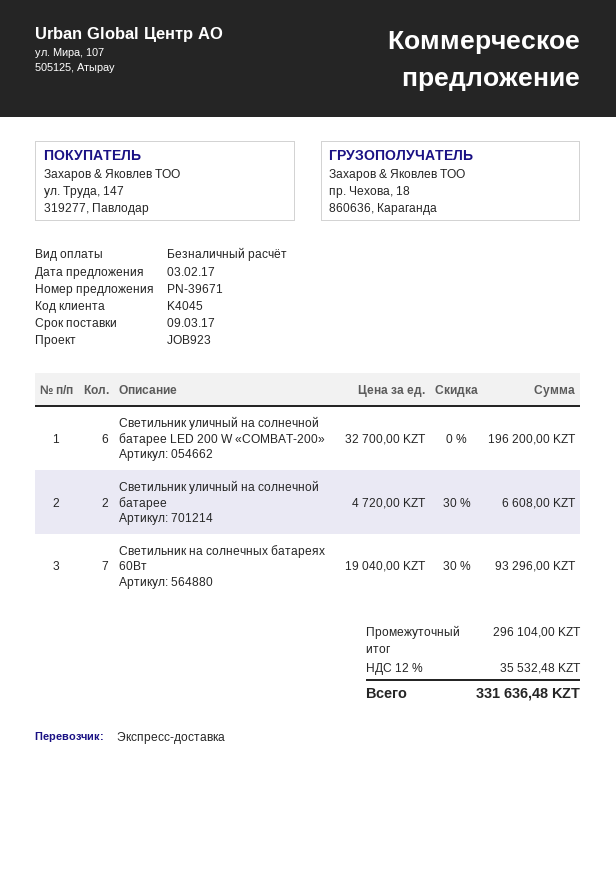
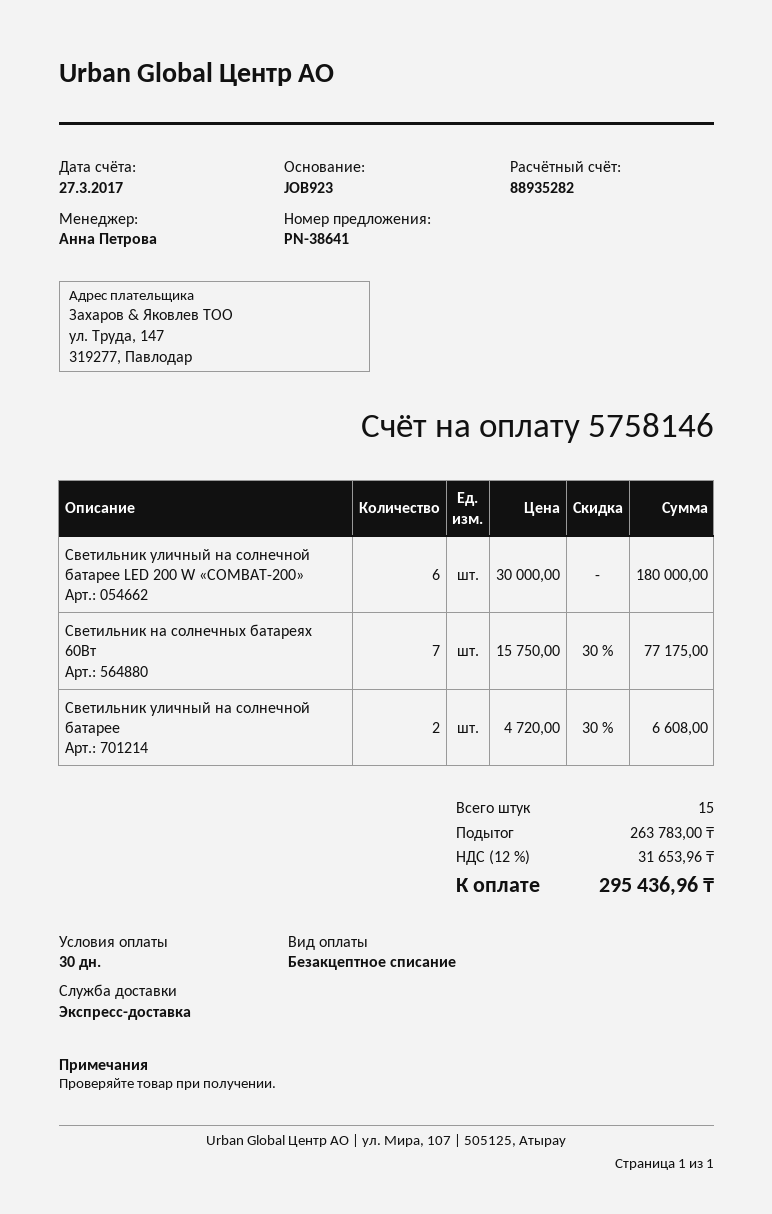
quote number: PN-39671 -> PN-38641
payment method: bank transfer -> direct debit
Светильник уличный на солнечной батарее LED 200 W «COMBAT-200»: 6 x 32700.00 = 196200.00 -> 6 x 30000.00 = 180000.00
Светильник на солнечных батареях 60Вт: 7 x 19040.00 - 30% = 93296.00 -> 7 x 15750.00 - 30% = 77175.00
subtotal: 296104.00 -> 263783.00
tax: 12% = 35532.48 -> 12% = 31653.96
total: 331636.48 -> 295436.96

